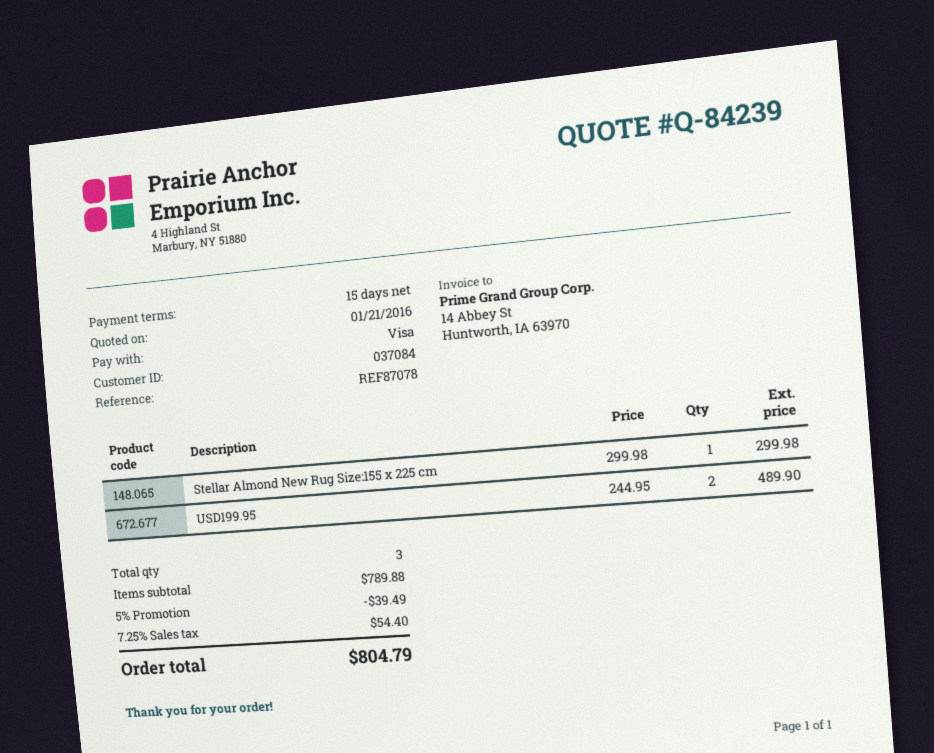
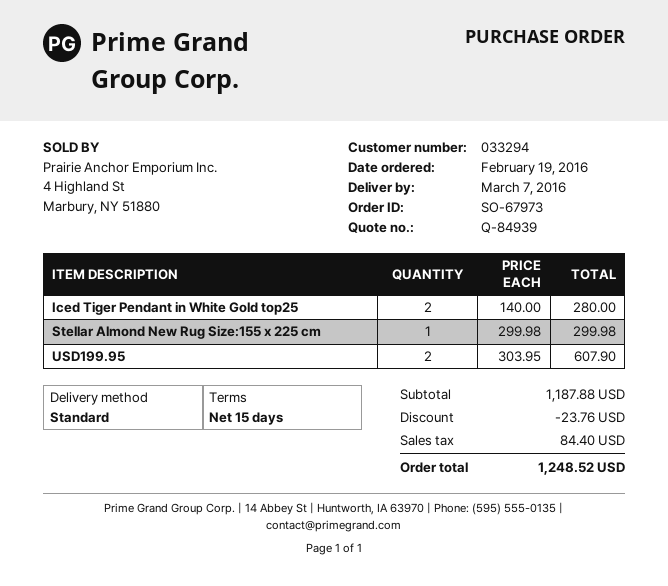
quote number: Q-84239 -> Q-84939
customer number: 037084 -> 033294
USD199.95: 2 x 244.95 = 489.90 -> 2 x 303.95 = 607.90
Iced Tiger Pendant in White Gold top25: none -> 2 x 140.00 = 280.00
subtotal: 789.88 -> 1187.88
discount: 39.49 -> 23.76
tax: 54.40 -> 84.40
total: 804.79 -> 1248.52

